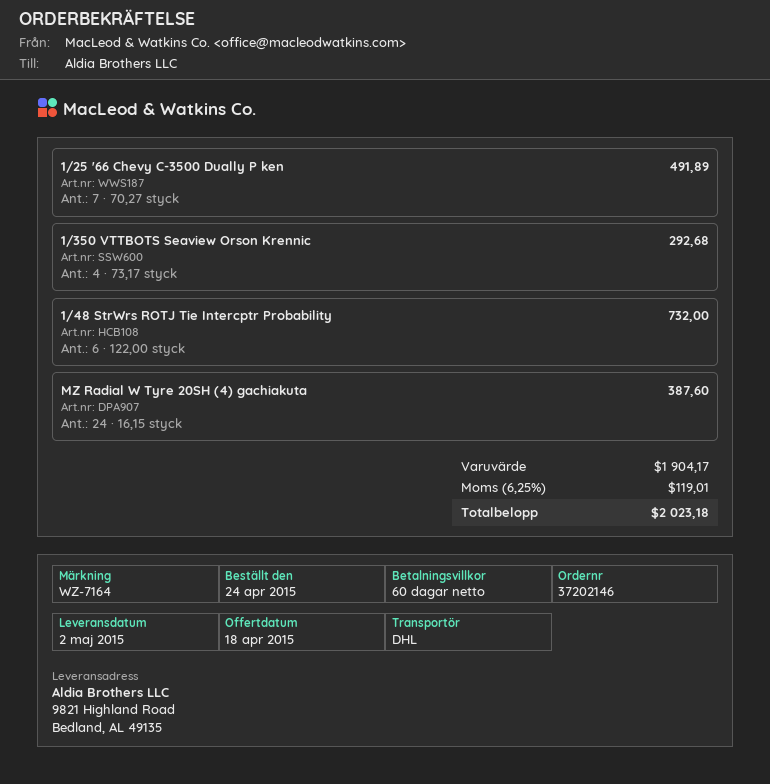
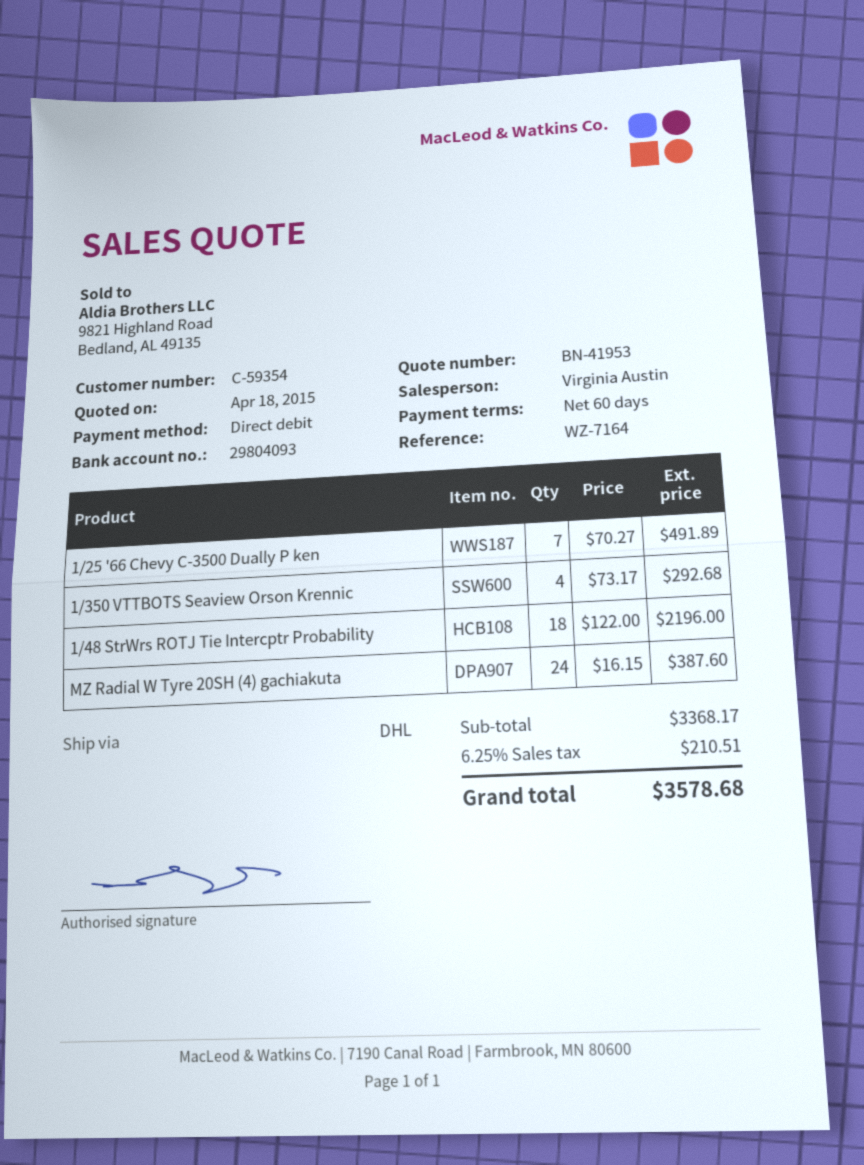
1/48 StrWrs ROTJ Tie Intercptr Probability: 6 x 122.00 = 732.00 -> 18 x 122.00 = 2196.00
subtotal: 1904.17 -> 3368.17
tax: 6.25% = 119.01 -> 6.25% = 210.51
total: 2023.18 -> 3578.68

